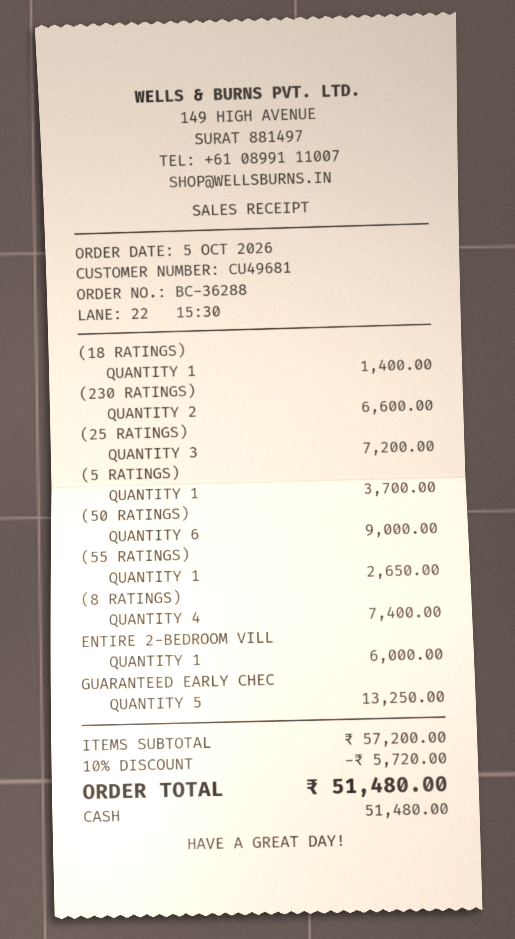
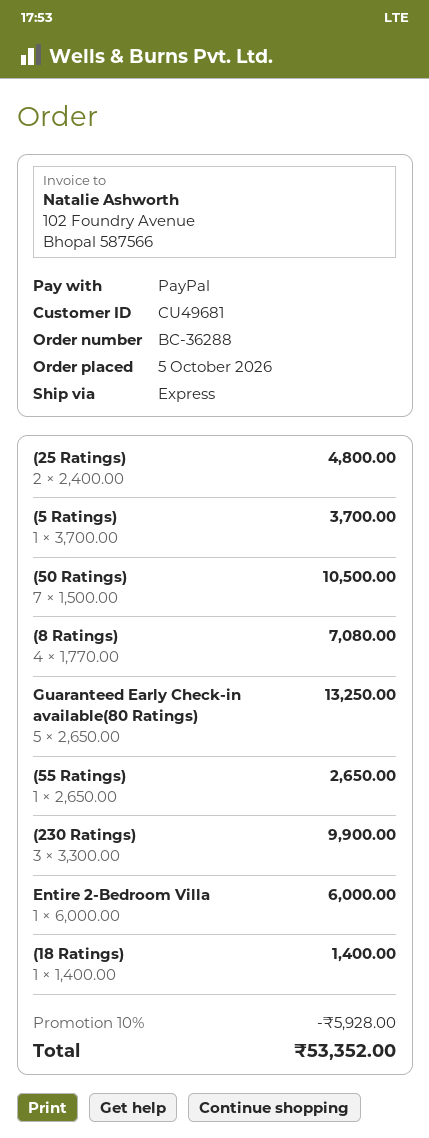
payment method: cash -> PayPal
(230 RATINGS): 2 for 6600.00 -> 3 for 9900.00
(25 RATINGS): 3 for 7200.00 -> 2 for 4800.00
(50 RATINGS): 6 for 9000.00 -> 7 for 10500.00
(8 RATINGS): 4 for 7400.00 -> 4 for 7080.00
discount: 10% = 5720.00 -> 10% = 5928.00
total: 51480.00 -> 53352.00

